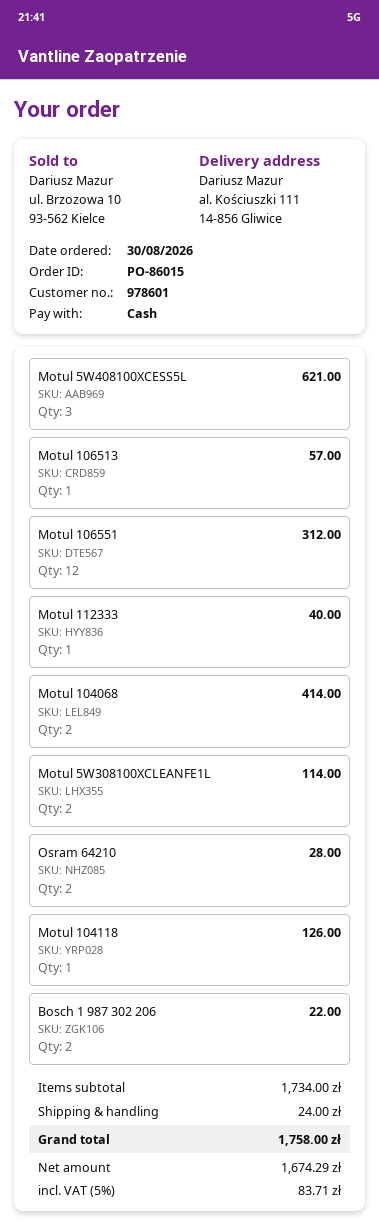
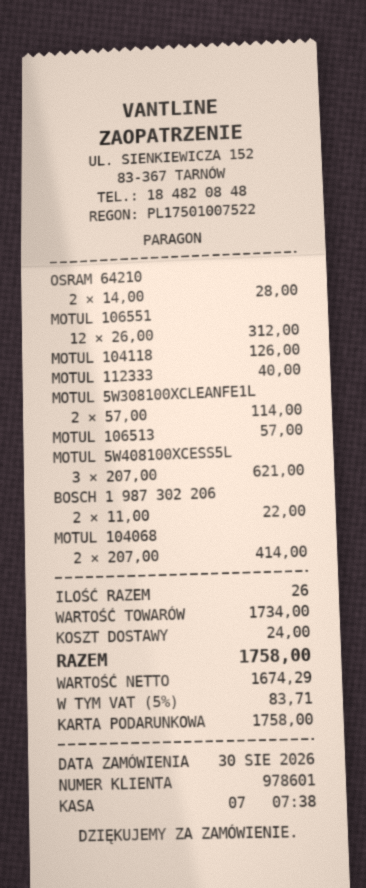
payment method: cash -> gift card

